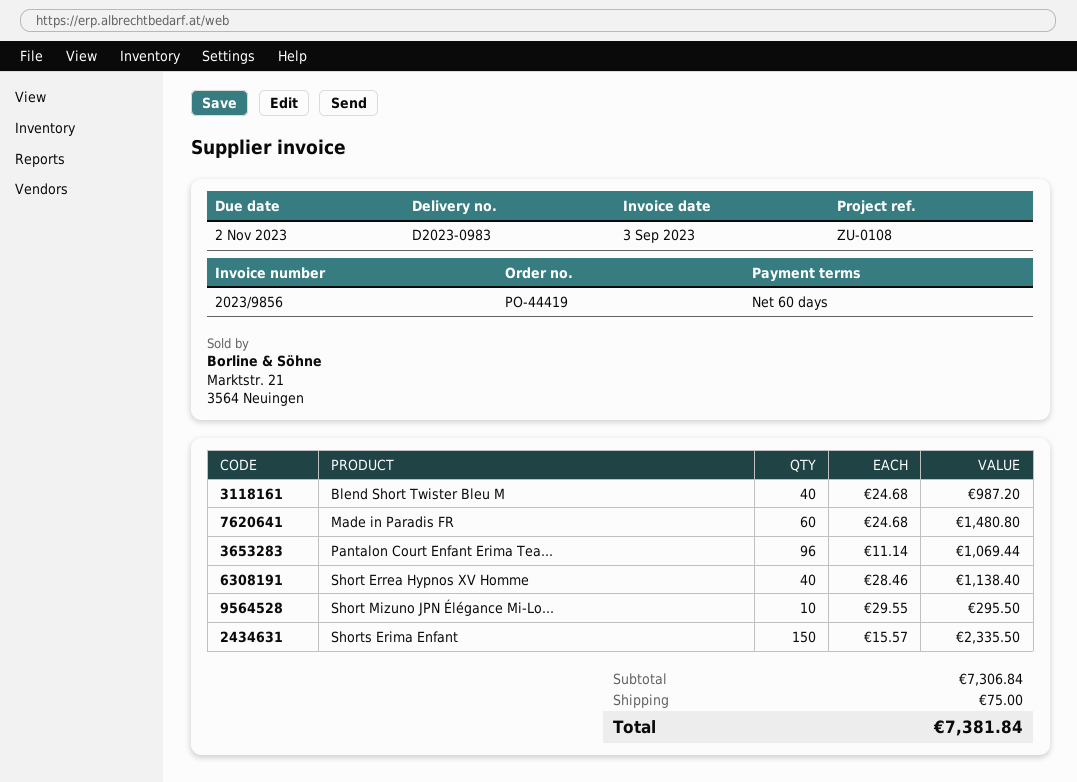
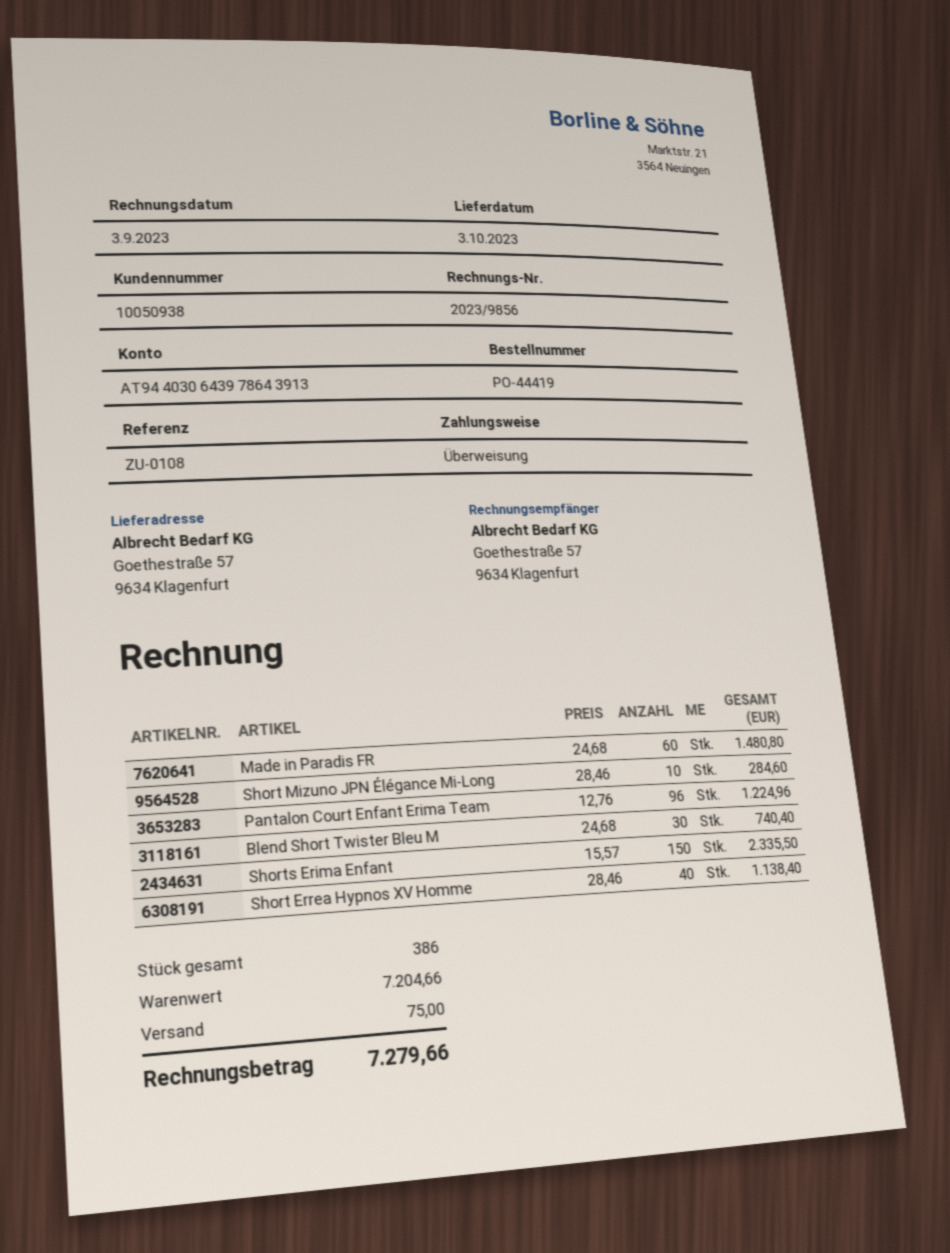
Blend Short Twister Bleu M: 40 x 24.68 = 987.20 -> 30 x 24.68 = 740.40
Pantalon Court Enfant Erima Tea...: 96 x 11.14 = 1069.44 -> 96 x 12.76 = 1224.96
Short Mizuno JPN Élégance Mi-Lo...: 10 x 29.55 = 295.50 -> 10 x 28.46 = 284.60
subtotal: 7306.84 -> 7204.66
total: 7381.84 -> 7279.66

